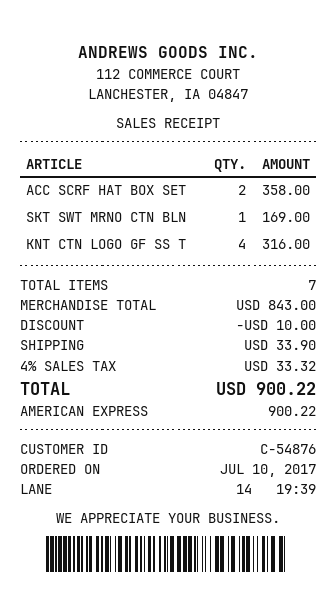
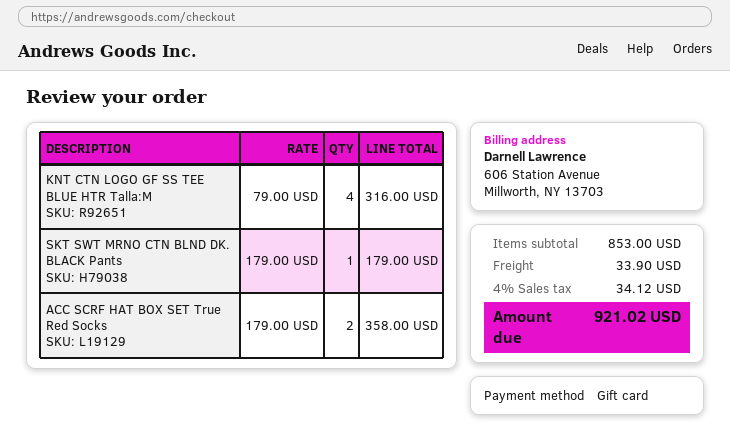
payment method: American Express -> gift card
SKT SWT MRNO CTN BLN: 1 for 169.00 -> 1 for 179.00
subtotal: 843.00 -> 853.00
discount: 10.00 -> none
tax: 4% = 33.32 -> 4% = 34.12
total: 900.22 -> 921.02

